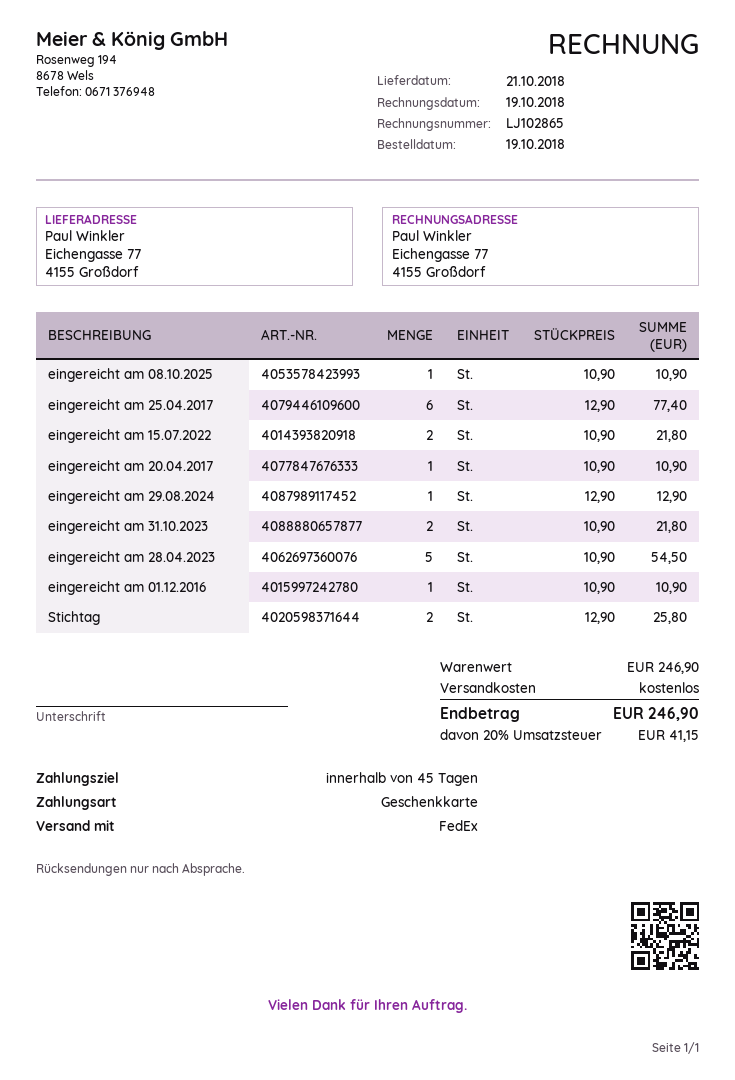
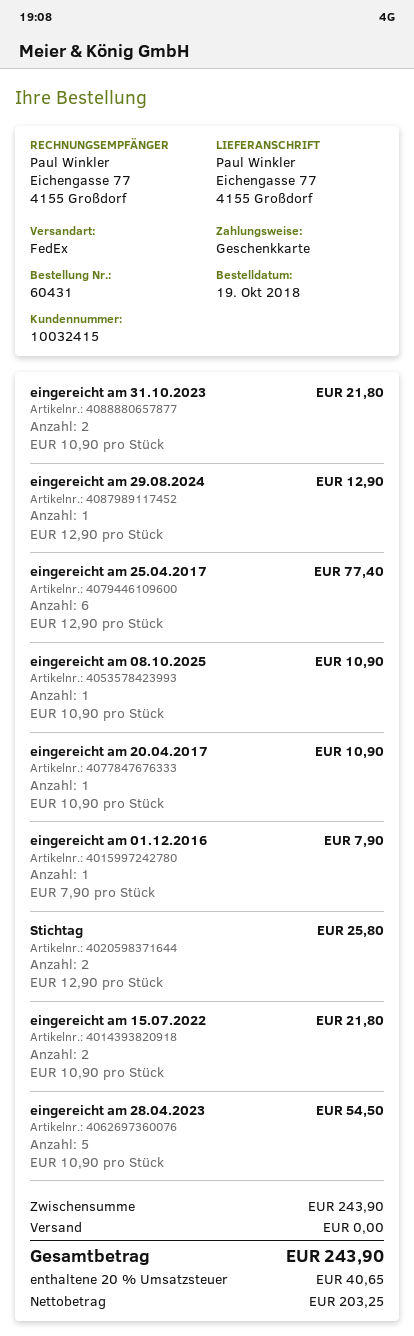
eingereicht am 01.12.2016: 1 x 10.90 = 10.90 -> 1 x 7.90 = 7.90
subtotal: 246.90 -> 243.90
tax: 20% = 41.15 -> 20% = 40.65
total: 246.90 -> 243.90

